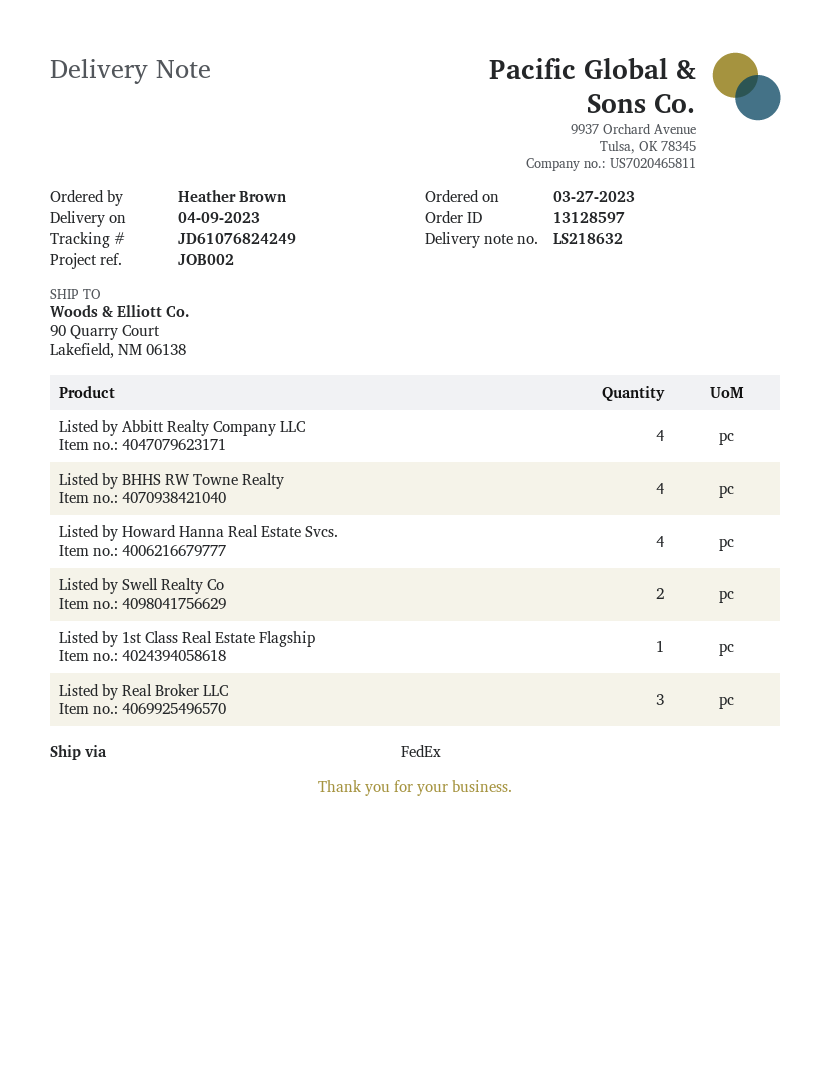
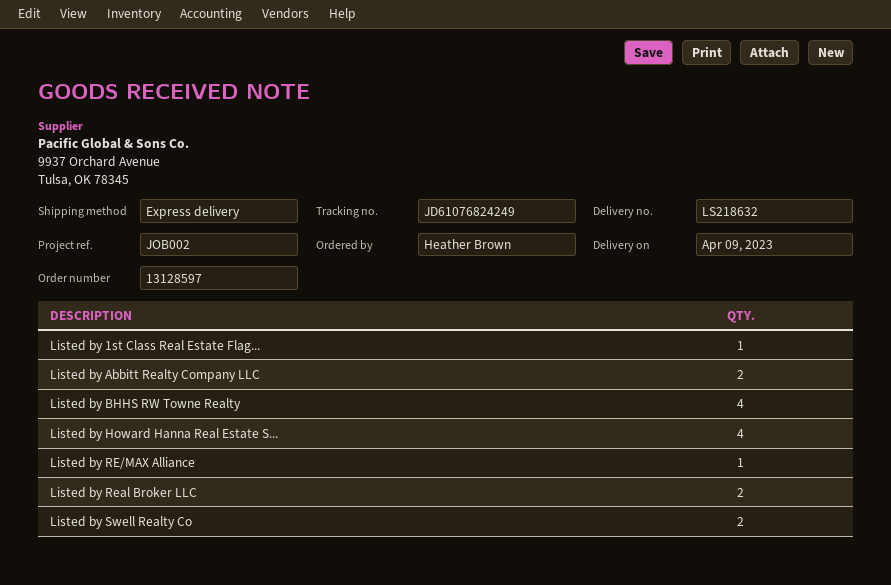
shipping method: FedEx -> express
Listed by Abbitt Realty Company LLC: 4 -> 2
Listed by Real Broker LLC: 3 -> 2
Listed by RE/MAX Alliance: none -> 1

